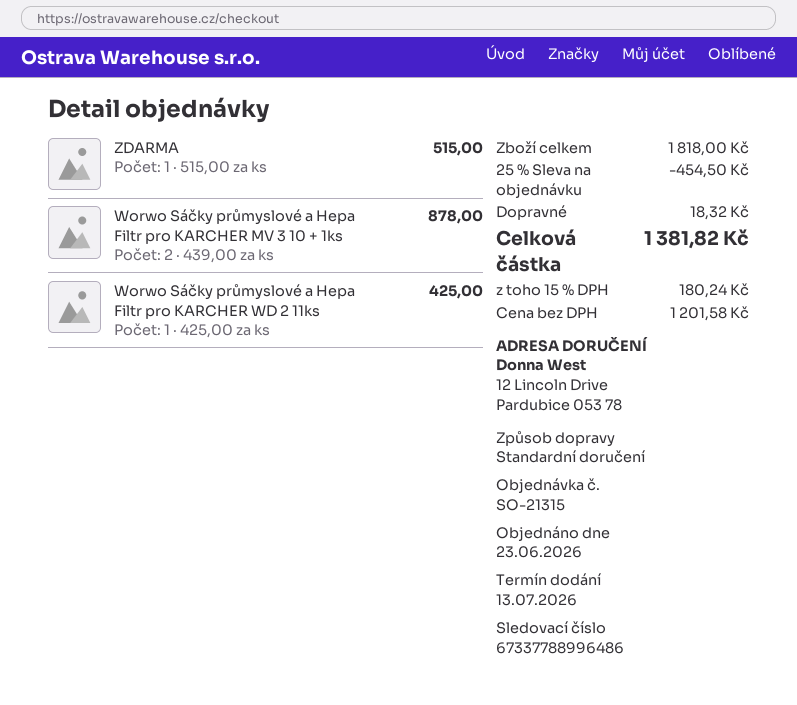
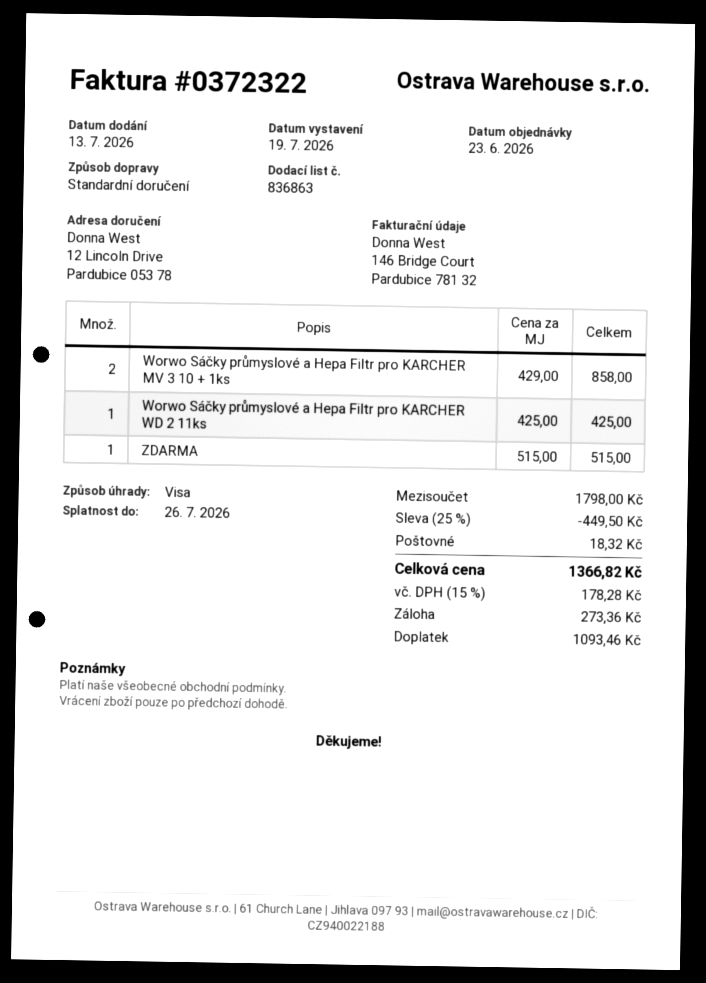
Worwo Sáčky průmyslové a Hepa Filtr pro KARCHER MV 3 10 + 1ks: 2 x 439.00 = 878.00 -> 2 x 429.00 = 858.00
subtotal: 1818.00 -> 1798.00
discount: 25% = 454.50 -> 25% = 449.50
tax: 15% = 180.24 -> 15% = 178.28
total: 1381.82 -> 1366.82

